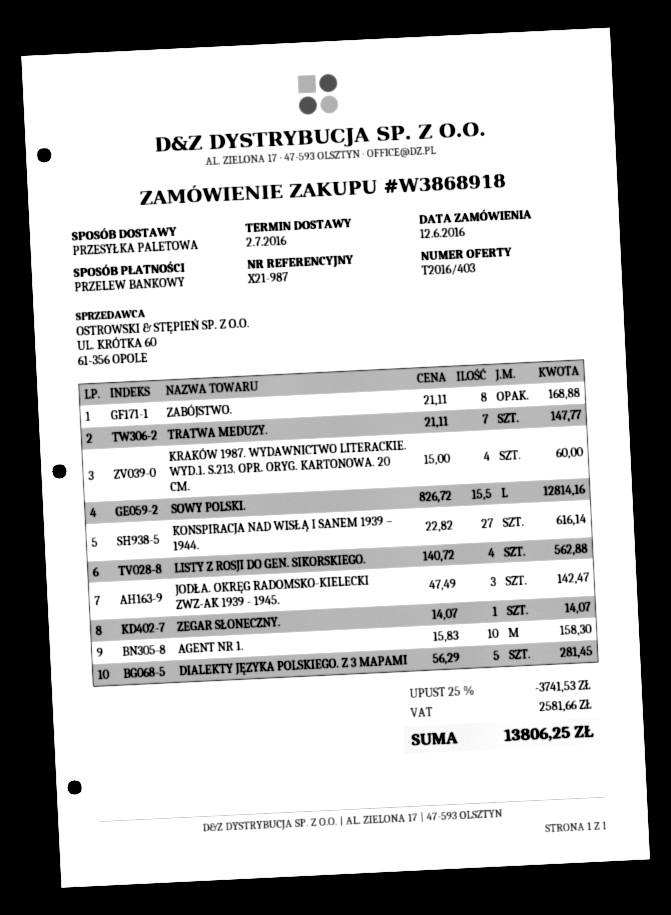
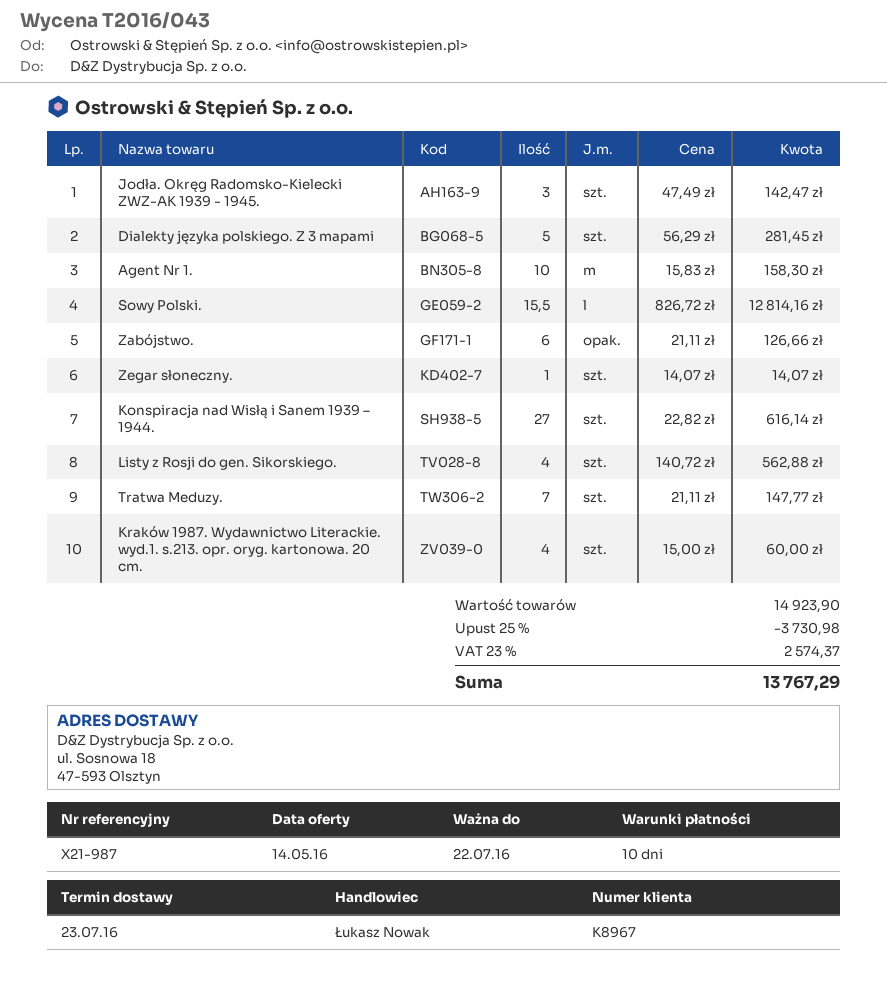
quote number: T2016/403 -> T2016/043
delivery date: 2016-07-02 -> 2016-07-23
ZABÓJSTWO.: 8 x 21.11 = 168.88 -> 6 x 21.11 = 126.66
discount: 25% = 3741.53 -> 25% = 3730.98
tax: 2581.66 -> 2574.37
total: 13806.25 -> 13767.29

